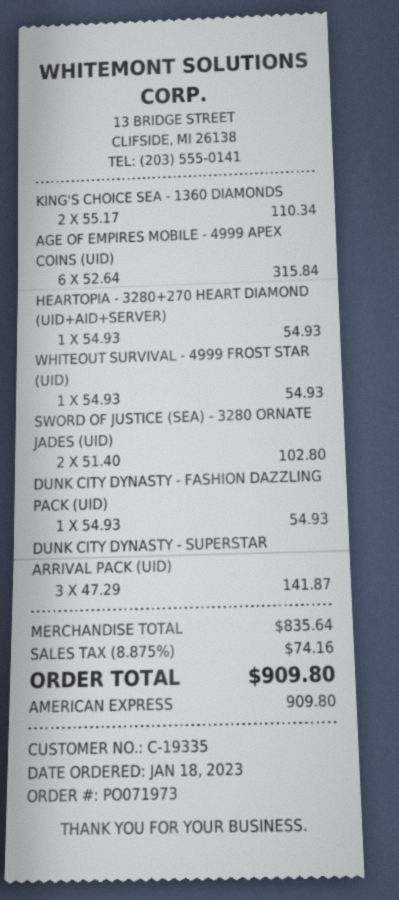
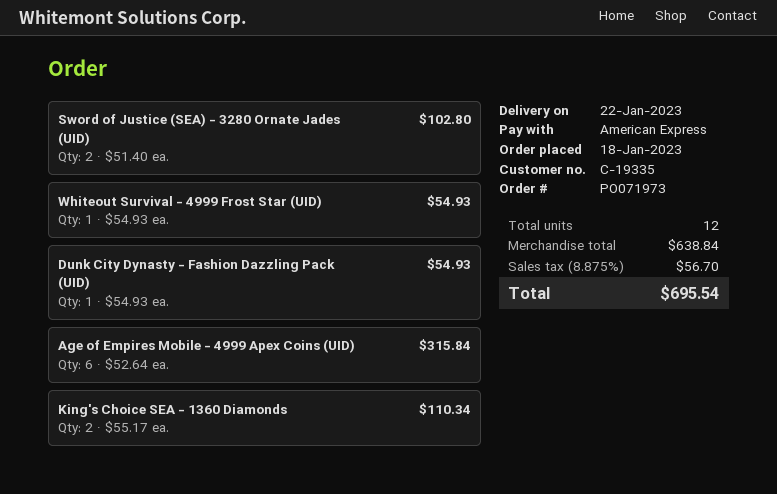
HEARTOPIA - 3280+270 HEART DIAMOND (UID+AID+SERVER): 1 x 54.93 = 54.93 -> none
DUNK CITY DYNASTY - SUPERSTAR ARRIVAL PACK (UID): 3 x 47.29 = 141.87 -> none
subtotal: 835.64 -> 638.84
tax: 8.875% = 74.16 -> 8.875% = 56.70
total: 909.80 -> 695.54

